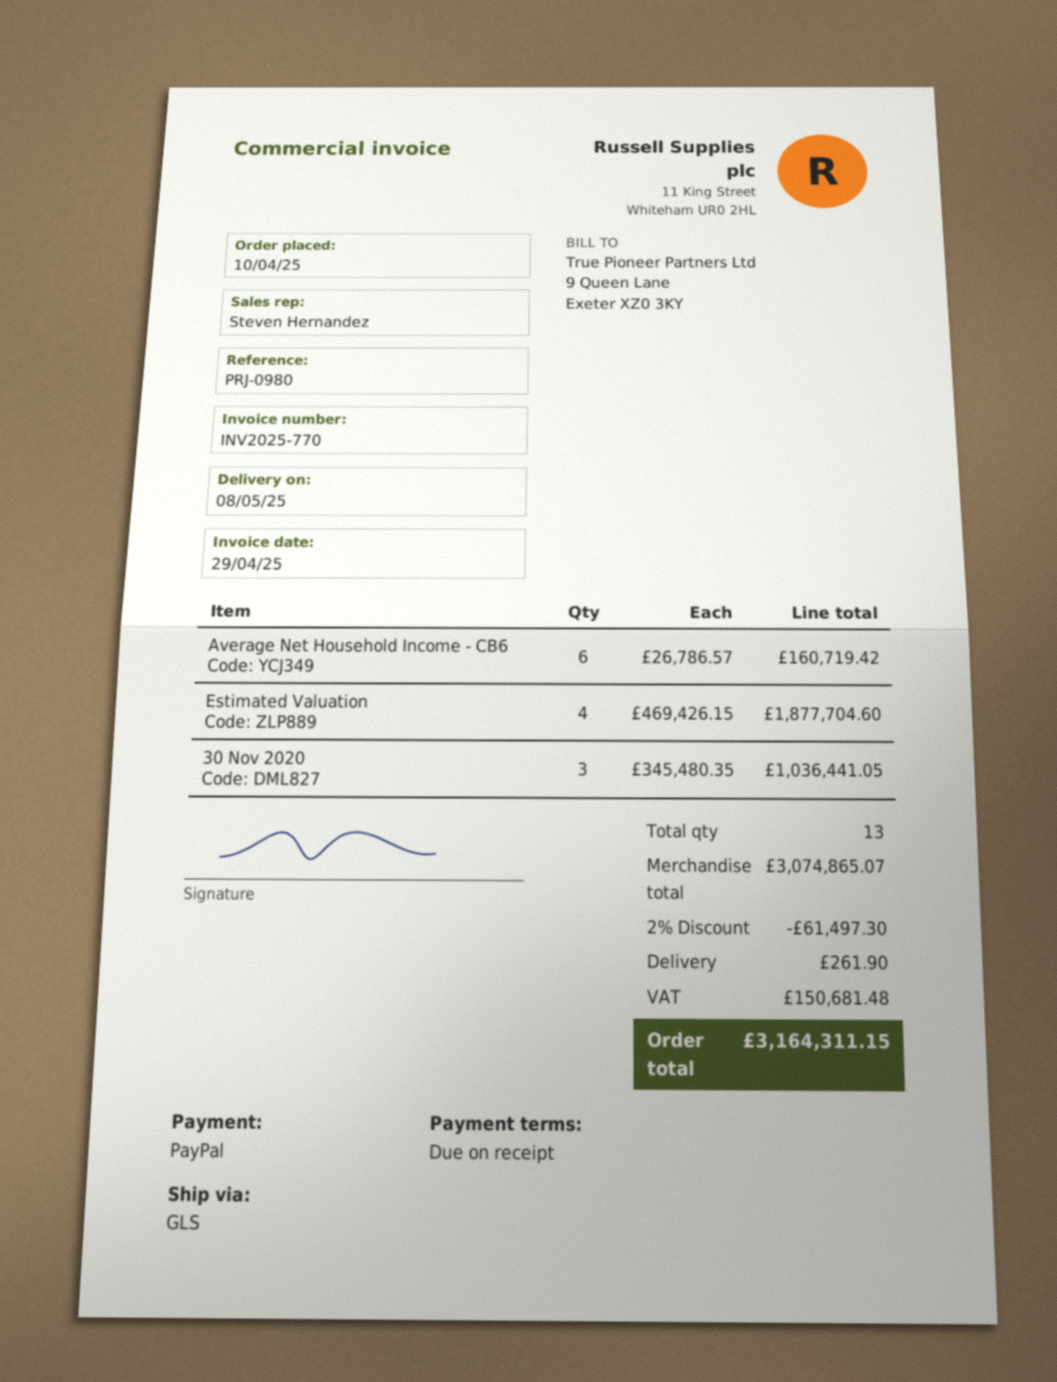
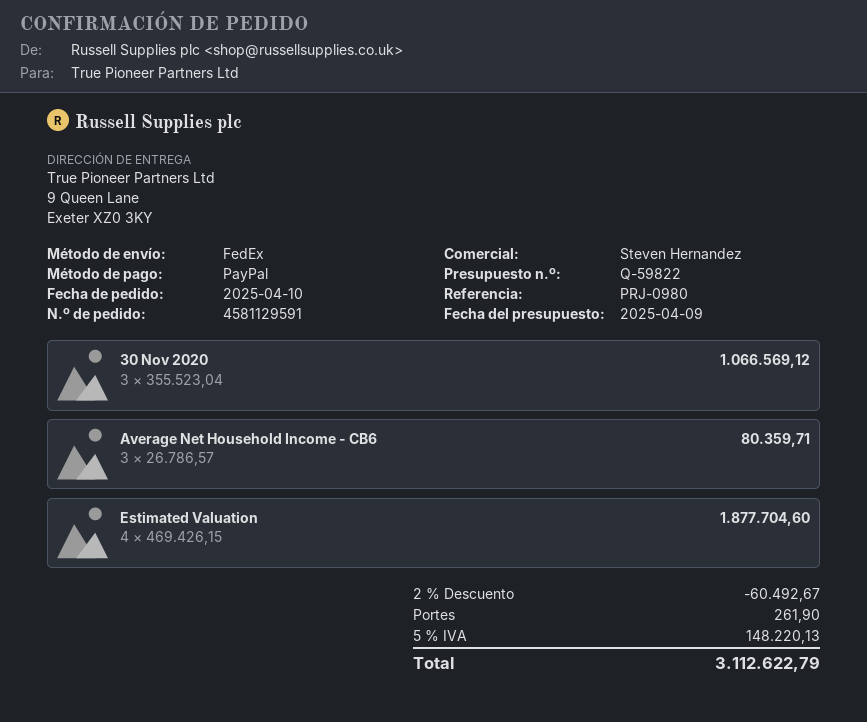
shipping method: GLS -> FedEx
Average Net Household Income - CB6: 6 x 26786.57 = 160719.42 -> 3 x 26786.57 = 80359.71
30 Nov 2020: 3 x 345480.35 = 1036441.05 -> 3 x 355523.04 = 1066569.12
discount: 2% = 61497.30 -> 2% = 60492.67
tax: 150681.48 -> 148220.13
total: 3164311.15 -> 3112622.79

